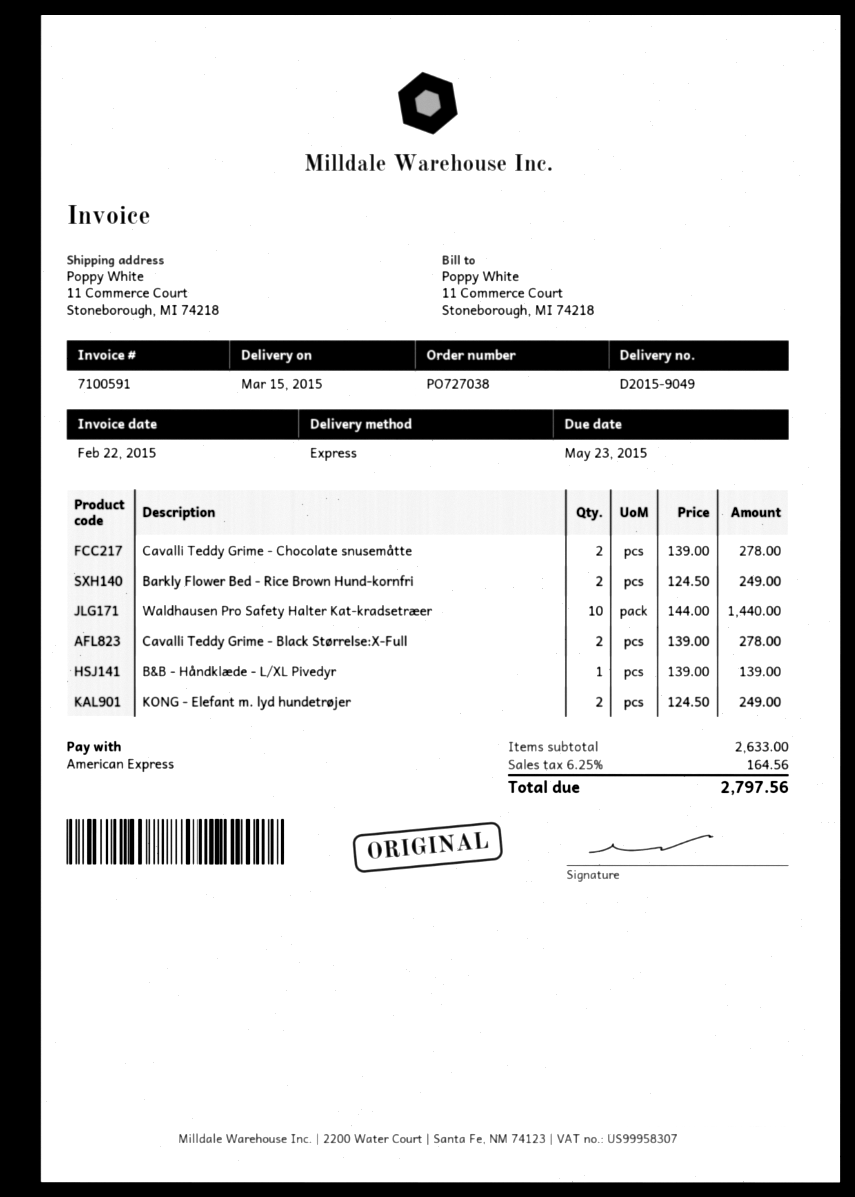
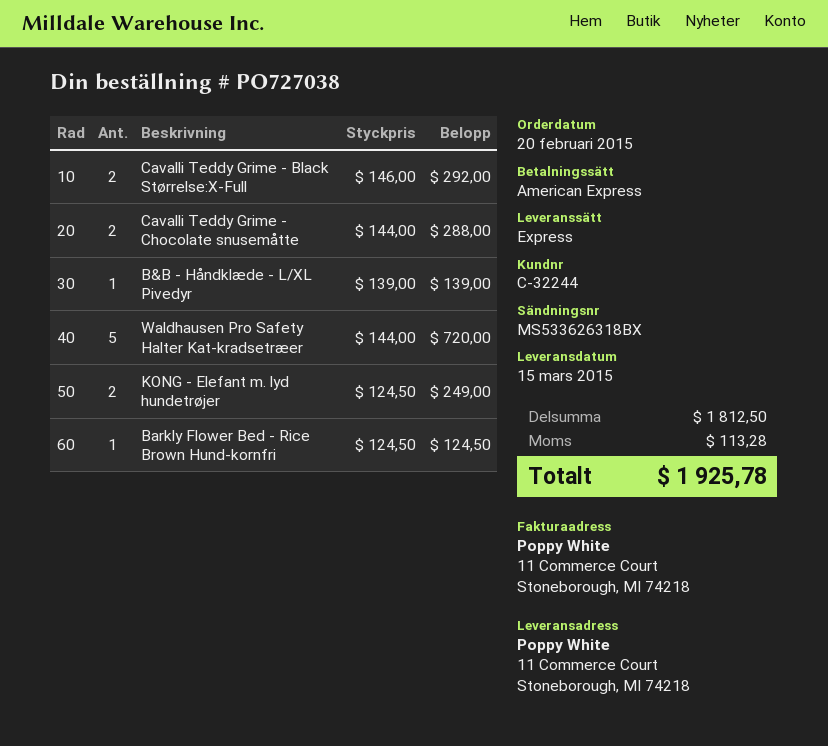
Cavalli Teddy Grime - Chocolate snusemåtte: 2 x 139.00 = 278.00 -> 2 x 144.00 = 288.00
Barkly Flower Bed - Rice Brown Hund-kornfri: 2 x 124.50 = 249.00 -> 1 x 124.50 = 124.50
Waldhausen Pro Safety Halter Kat-kradsetræer: 10 x 144.00 = 1440.00 -> 5 x 144.00 = 720.00
Cavalli Teddy Grime - Black Størrelse:X-Full: 2 x 139.00 = 278.00 -> 2 x 146.00 = 292.00
subtotal: 2633.00 -> 1812.50
tax: 164.56 -> 113.28
total: 2797.56 -> 1925.78

